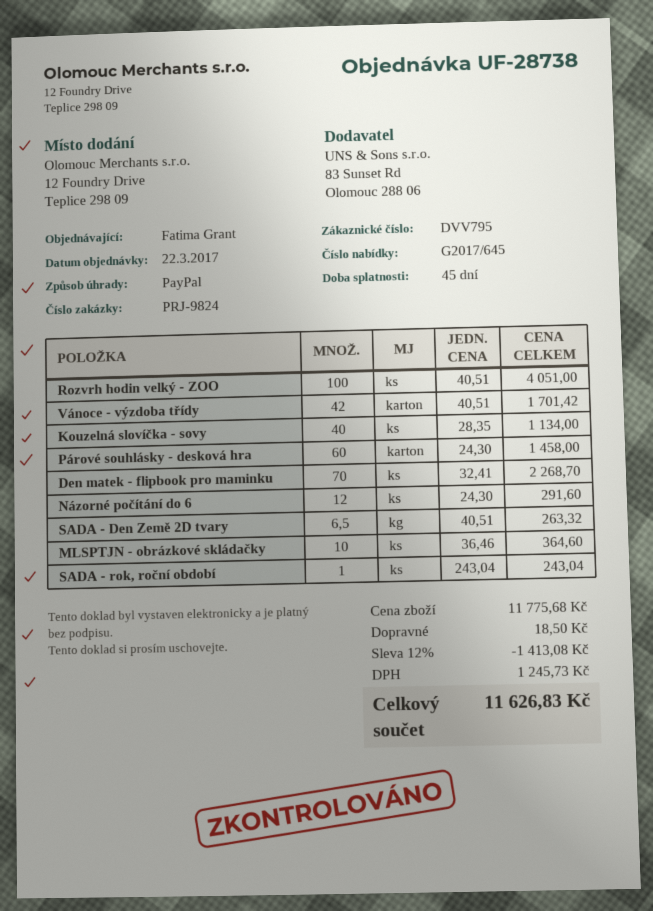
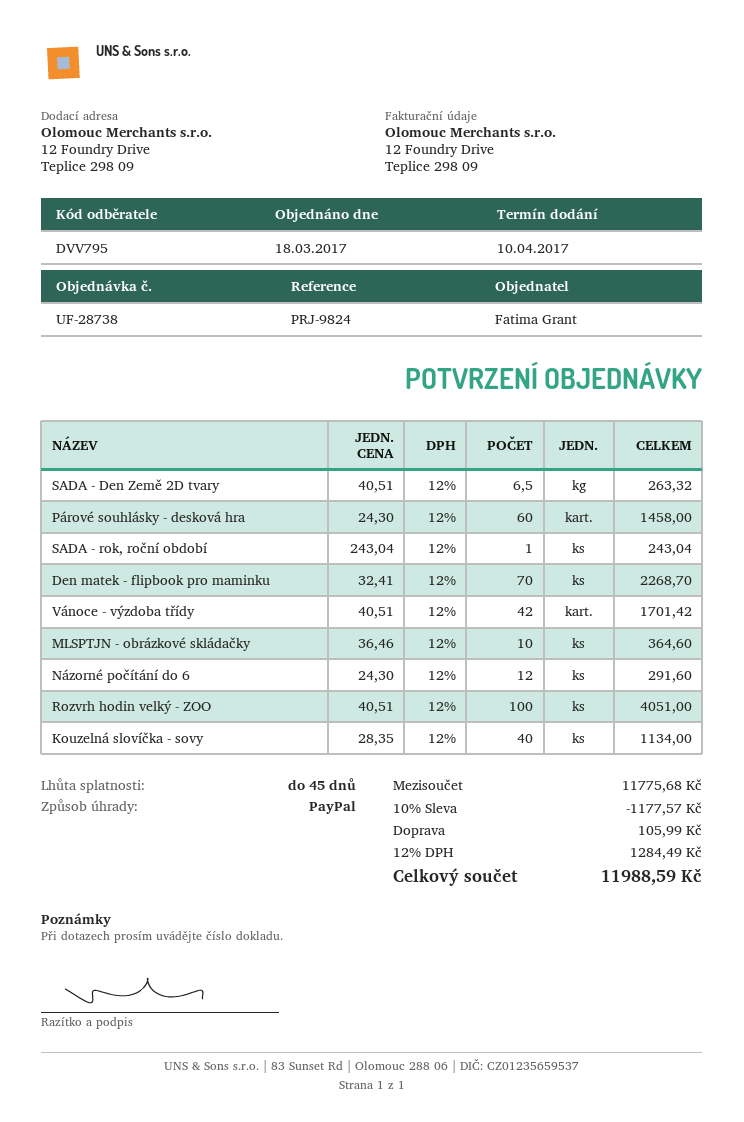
order date: 2017-03-22 -> 2017-03-18
discount: 12% = 1413.08 -> 10% = 1177.57
shipping: 18.50 -> 105.99
tax: 1245.73 -> 1284.49
total: 11626.83 -> 11988.59

